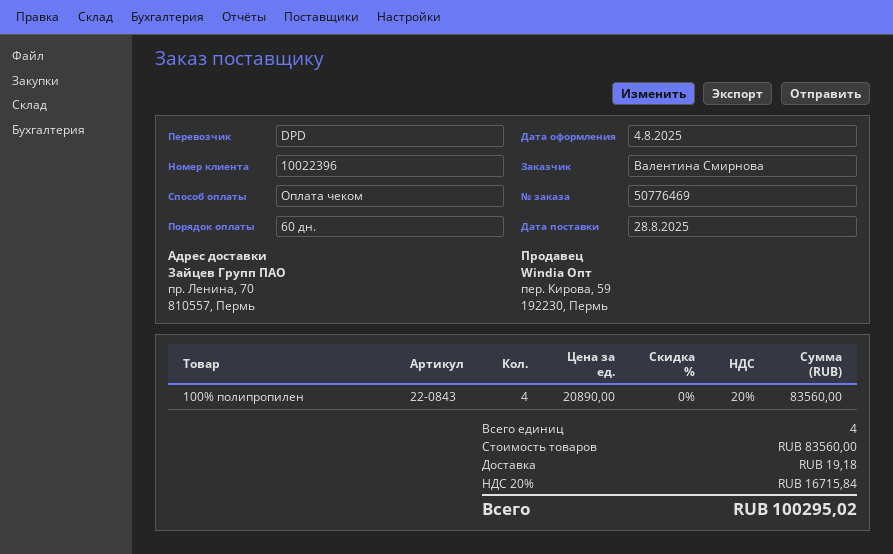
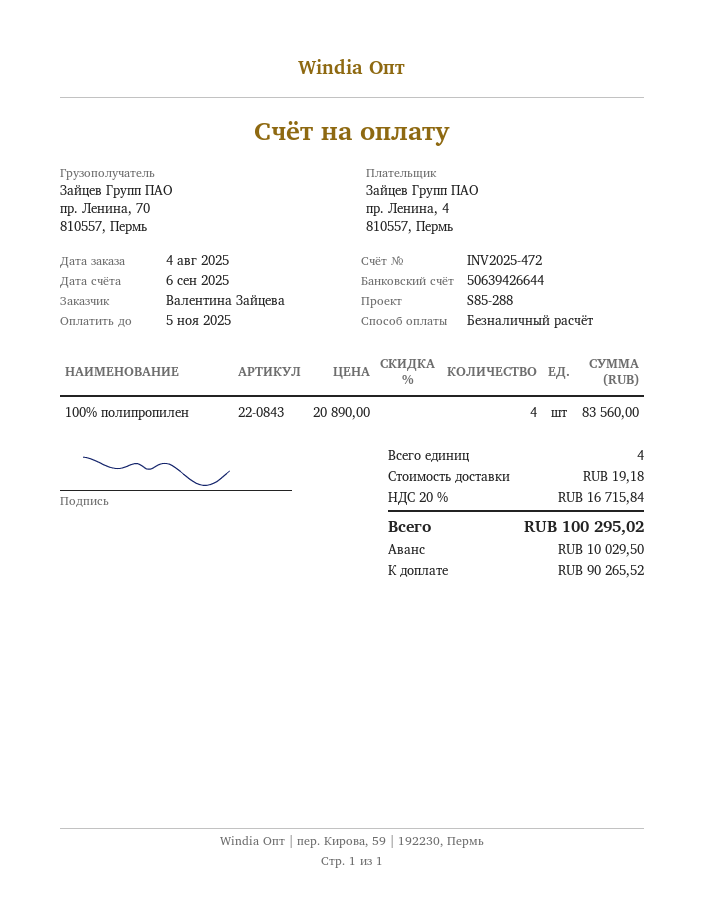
ordered by: Валентина Смирнова -> Валентина Зайцева
payment method: cheque -> bank transfer

